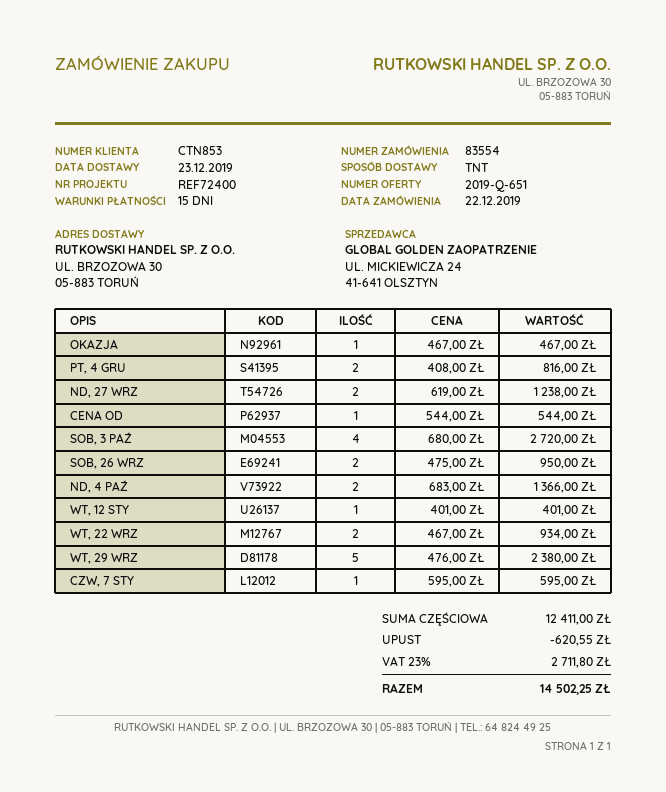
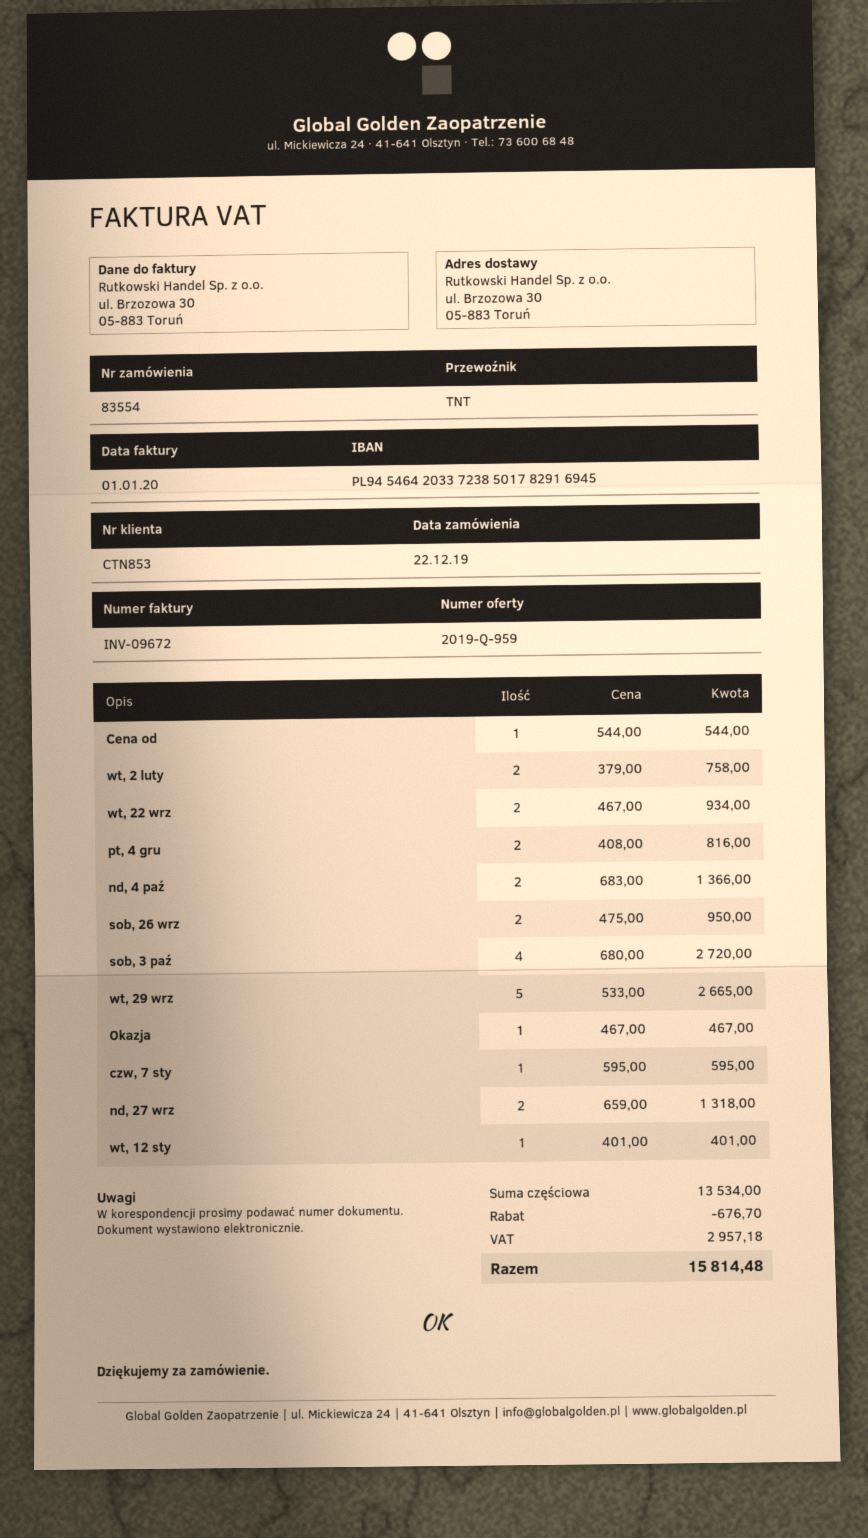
quote number: 2019-Q-651 -> 2019-Q-959
ND, 27 WRZ: 2 x 619.00 = 1238.00 -> 2 x 659.00 = 1318.00
WT, 29 WRZ: 5 x 476.00 = 2380.00 -> 5 x 533.00 = 2665.00
wt, 2 luty: none -> 2 x 379.00 = 758.00
subtotal: 12411.00 -> 13534.00
discount: 620.55 -> 676.70
tax: 2711.80 -> 2957.18
total: 14502.25 -> 15814.48

